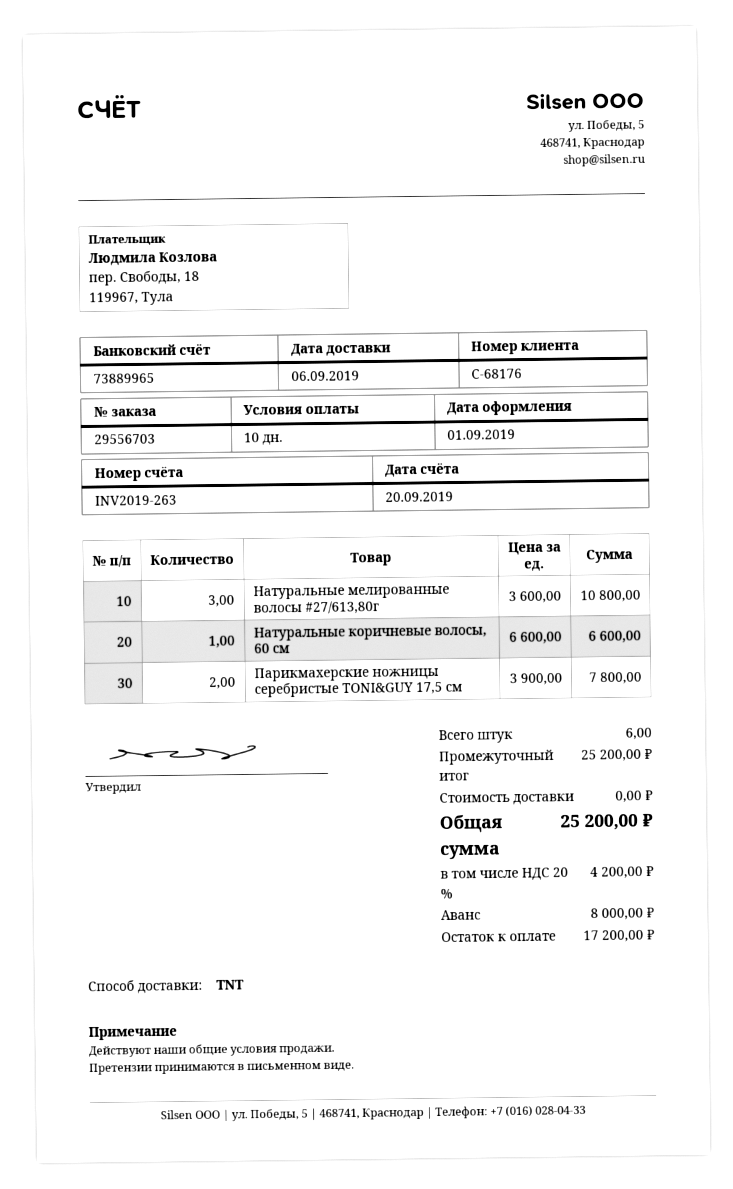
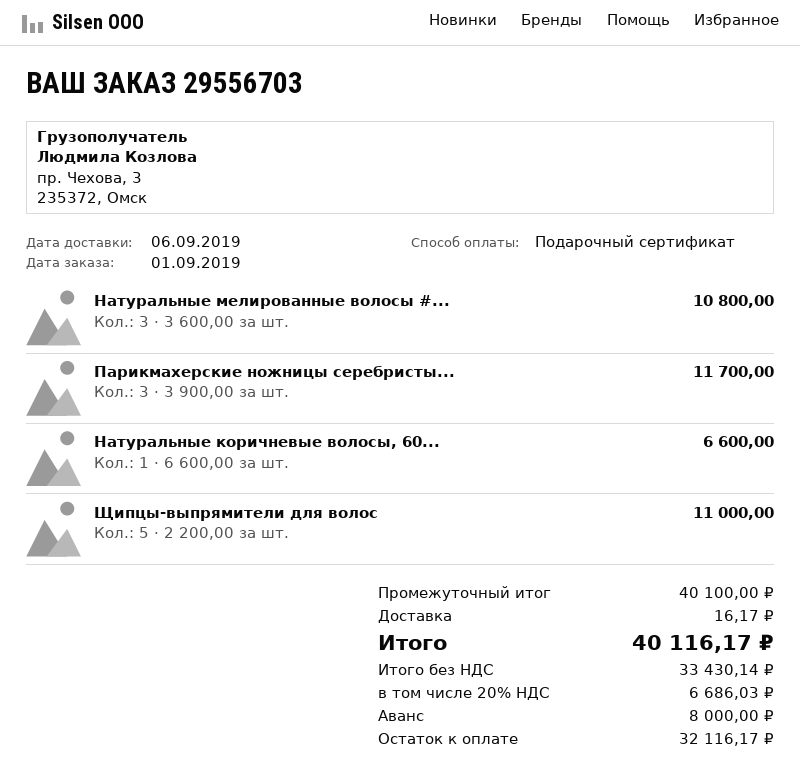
Парикмахерские ножницы серебристые TONI&GUY 17,5 см: 2 x 3900.00 = 7800.00 -> 3 x 3900.00 = 11700.00
Щипцы-выпрямители для волос: none -> 5 x 2200.00 = 11000.00
subtotal: 25200.00 -> 40100.00
shipping: 0.00 -> 16.17
tax: 20% = 4200.00 -> 20% = 6686.03
total: 25200.00 -> 40116.17
balance: 17200.00 -> 32116.17

